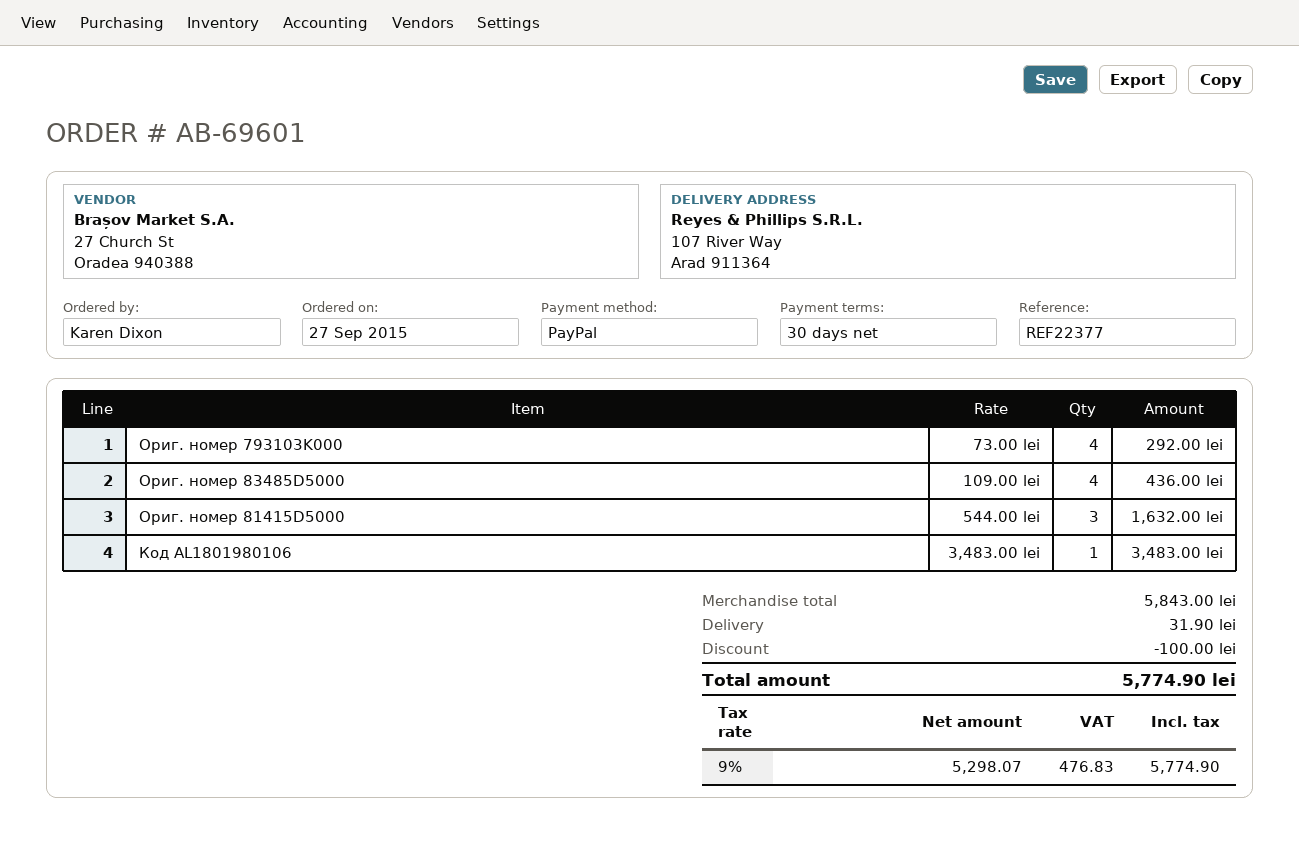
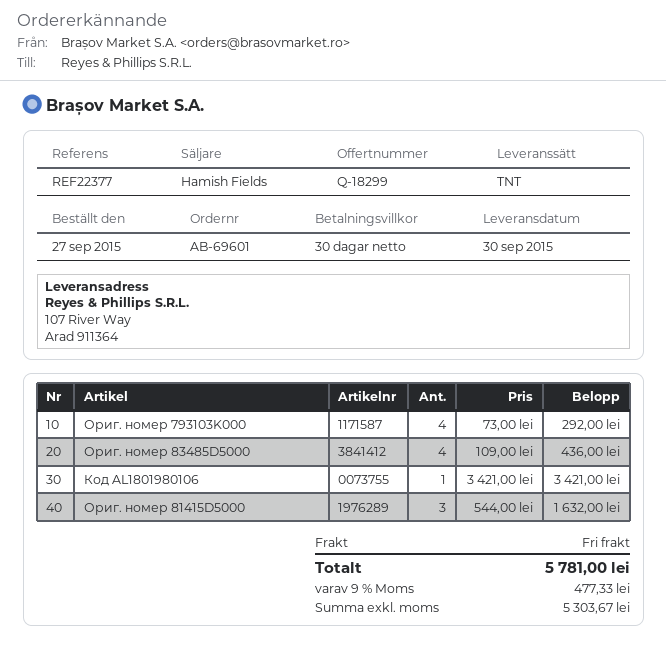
Код AL1801980106: 1 x 3483.00 = 3483.00 -> 1 x 3421.00 = 3421.00
discount: 100.00 -> none
shipping: 31.90 -> 0.00
net: 5298.07 -> 5303.67
tax: 9% = 476.83 -> 9% = 477.33
total: 5774.90 -> 5781.00

